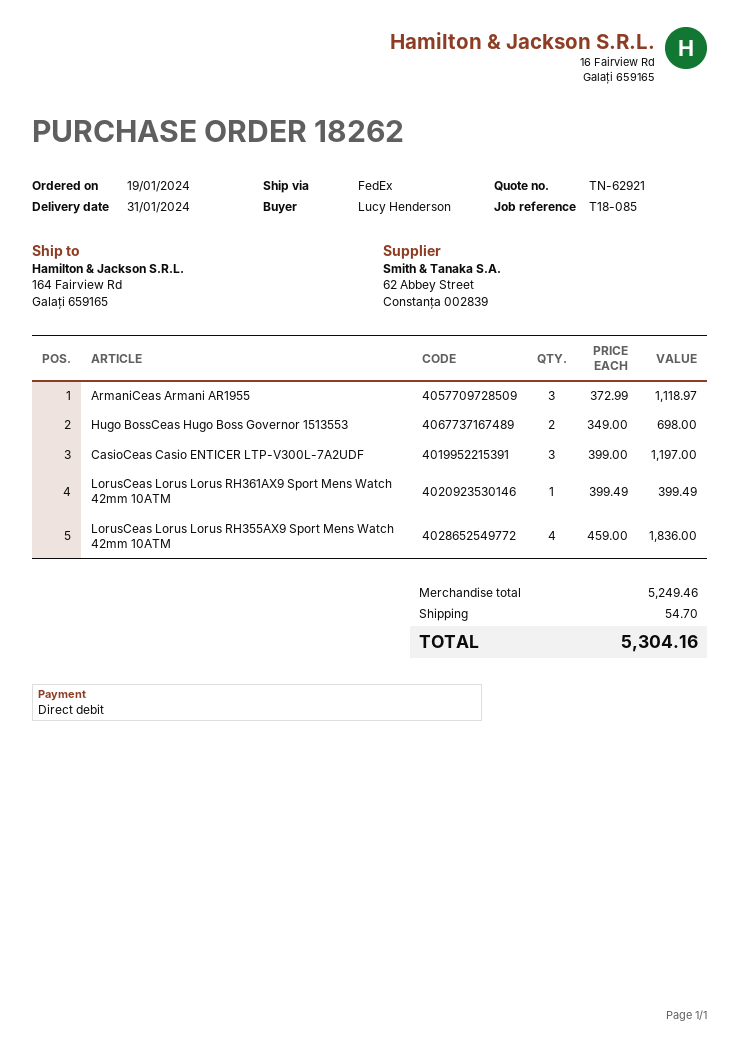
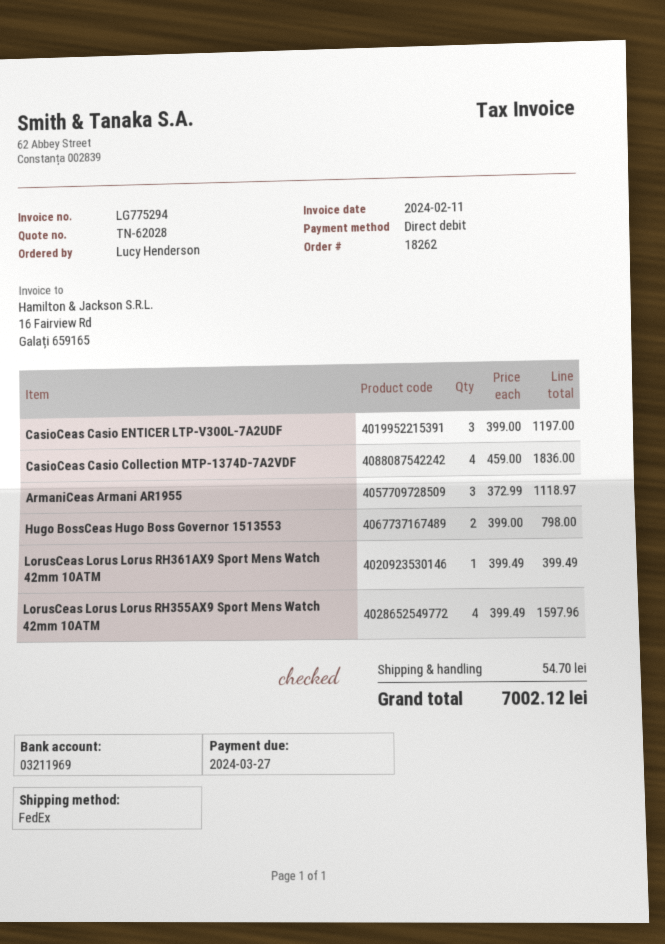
quote number: TN-62921 -> TN-62028
Hugo BossCeas Hugo Boss Governor 1513553: 2 x 349.00 = 698.00 -> 2 x 399.00 = 798.00
LorusCeas Lorus Lorus RH355AX9 Sport Mens Watch 42mm 10ATM: 4 x 459.00 = 1836.00 -> 4 x 399.49 = 1597.96
CasioCeas Casio Collection MTP-1374D-7A2VDF: none -> 4 x 459.00 = 1836.00
total: 5304.16 -> 7002.12

